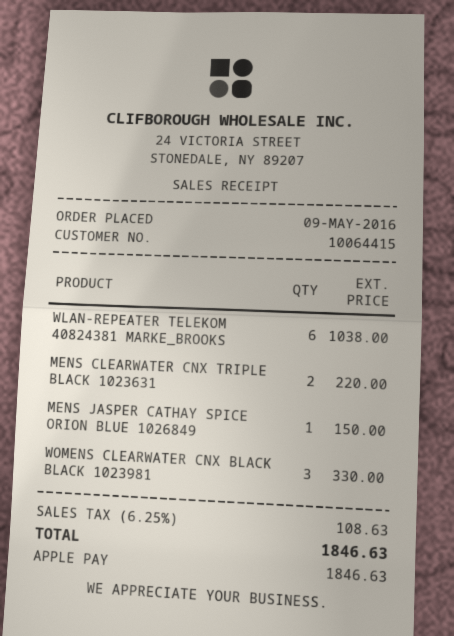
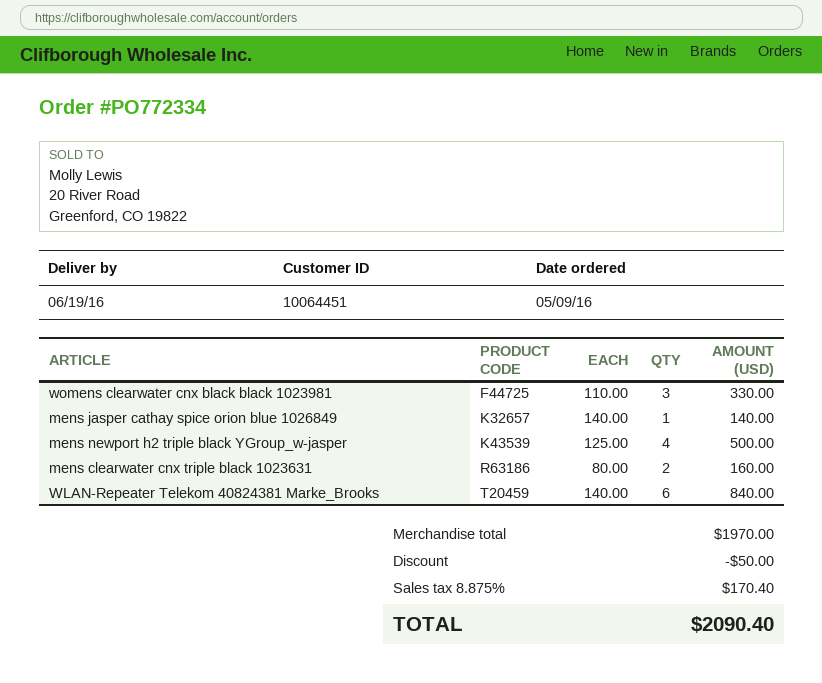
customer number: 10064415 -> 10064451
WLAN-REPEATER TELEKOM 40824381 MARKE_BROOKS: 6 for 1038.00 -> 6 for 840.00
MENS CLEARWATER CNX TRIPLE BLACK 1023631: 2 for 220.00 -> 2 for 160.00
MENS JASPER CATHAY SPICE ORION BLUE 1026849: 1 for 150.00 -> 1 for 140.00
mens newport h2 triple black YGroup_w-jasper: none -> 4 for 500.00
discount: none -> 50.00
tax: 6.25% = 108.63 -> 8.875% = 170.40
total: 1846.63 -> 2090.40

